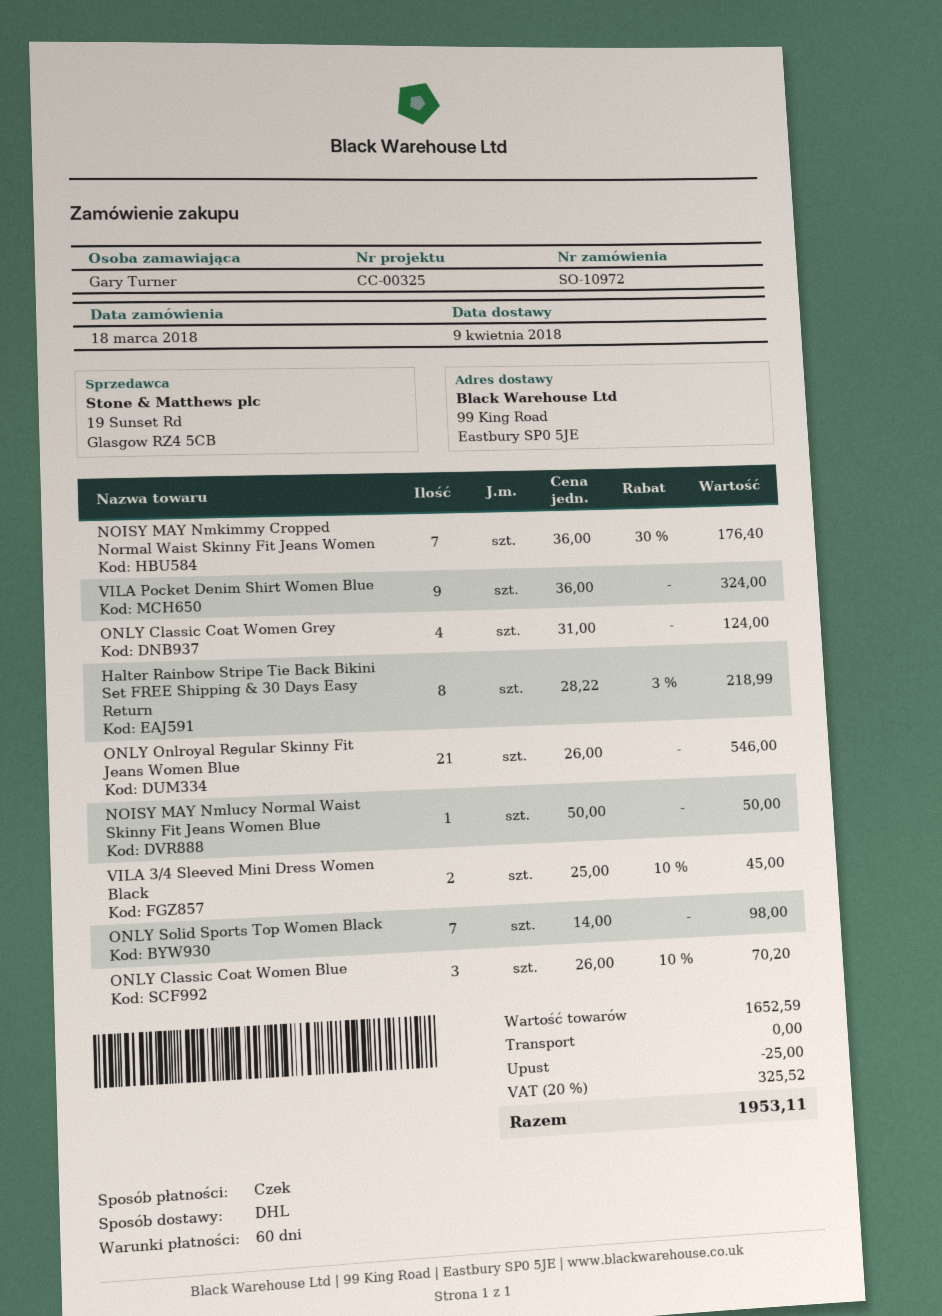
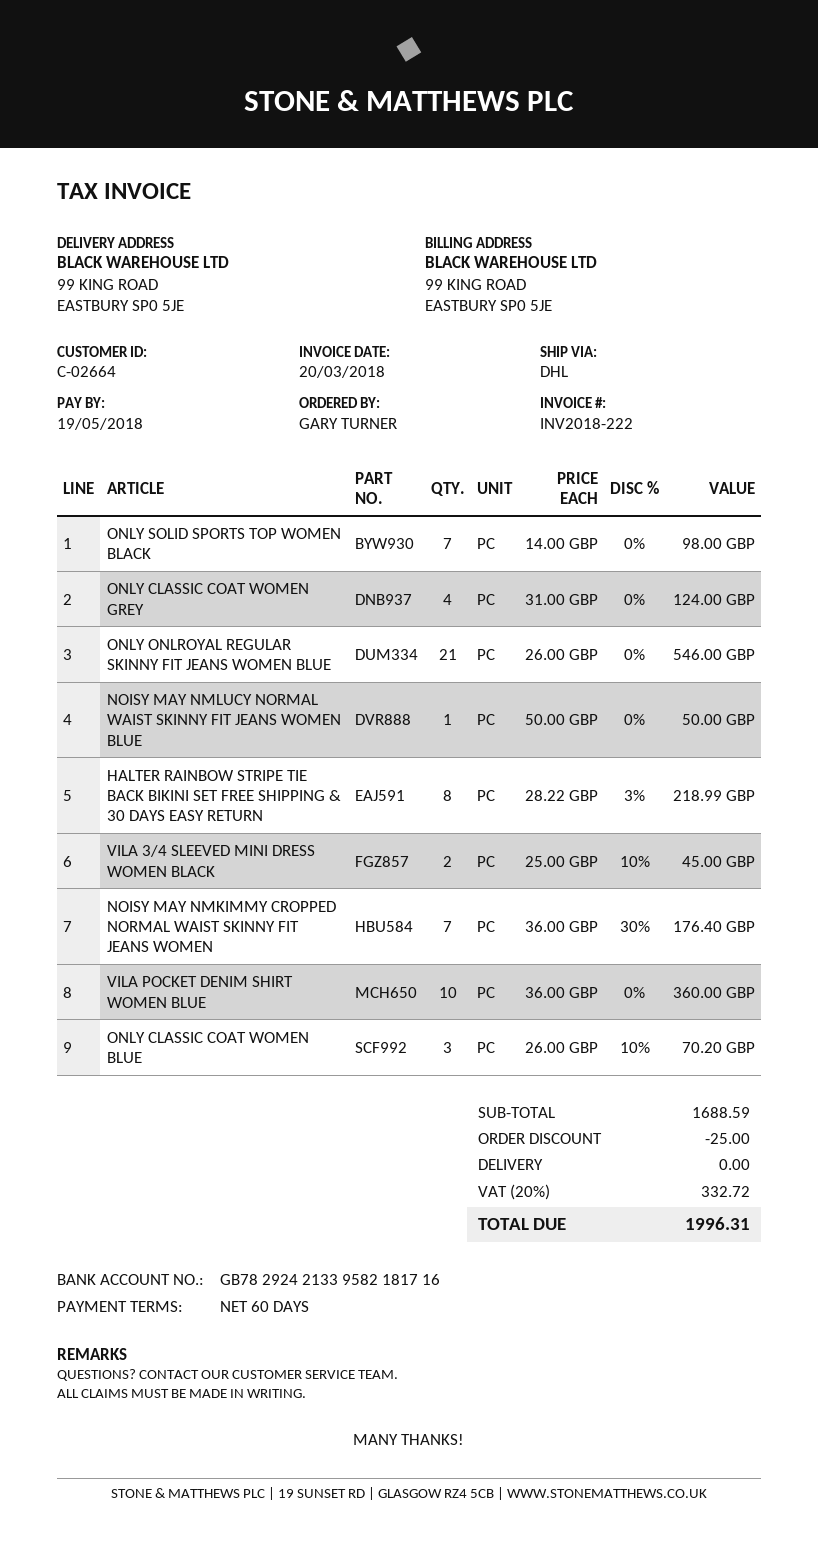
VILA Pocket Denim Shirt Women Blue: 9 x 36.00 = 324.00 -> 10 x 36.00 = 360.00
subtotal: 1652.59 -> 1688.59
tax: 20% = 325.52 -> 20% = 332.72
total: 1953.11 -> 1996.31

